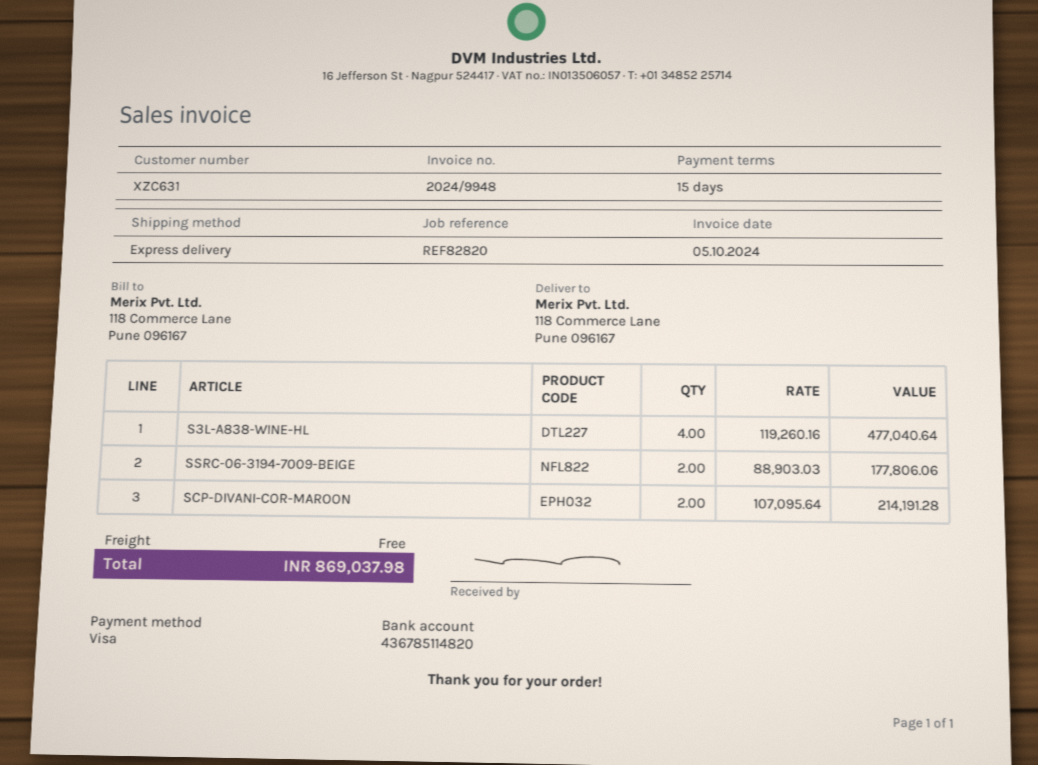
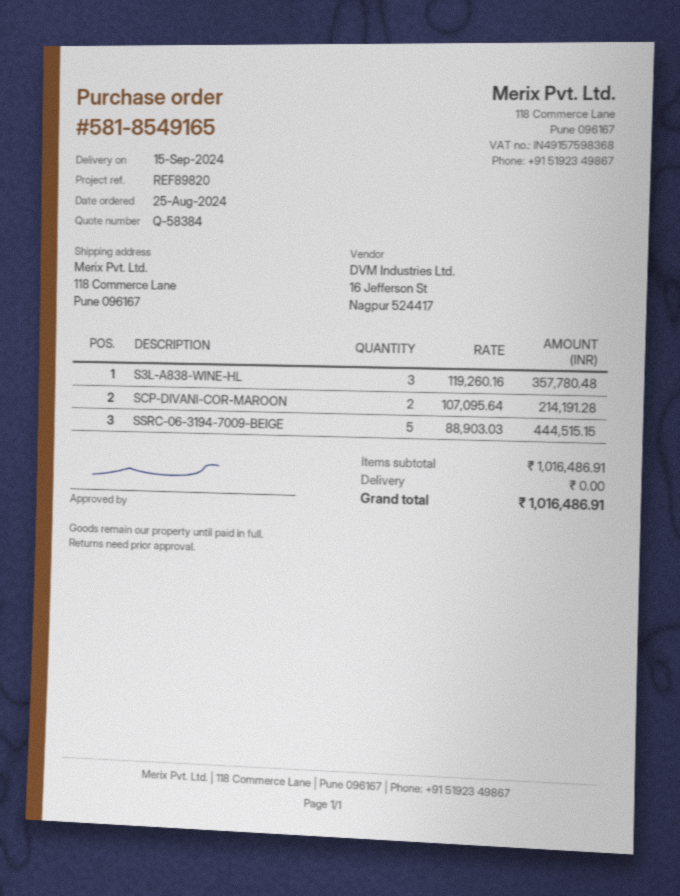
reference: REF82820 -> REF89820
S3L-A838-WINE-HL: 4 x 119260.16 = 477040.64 -> 3 x 119260.16 = 357780.48
SSRC-06-3194-7009-BEIGE: 2 x 88903.03 = 177806.06 -> 5 x 88903.03 = 444515.15
total: 869037.98 -> 1016486.91

